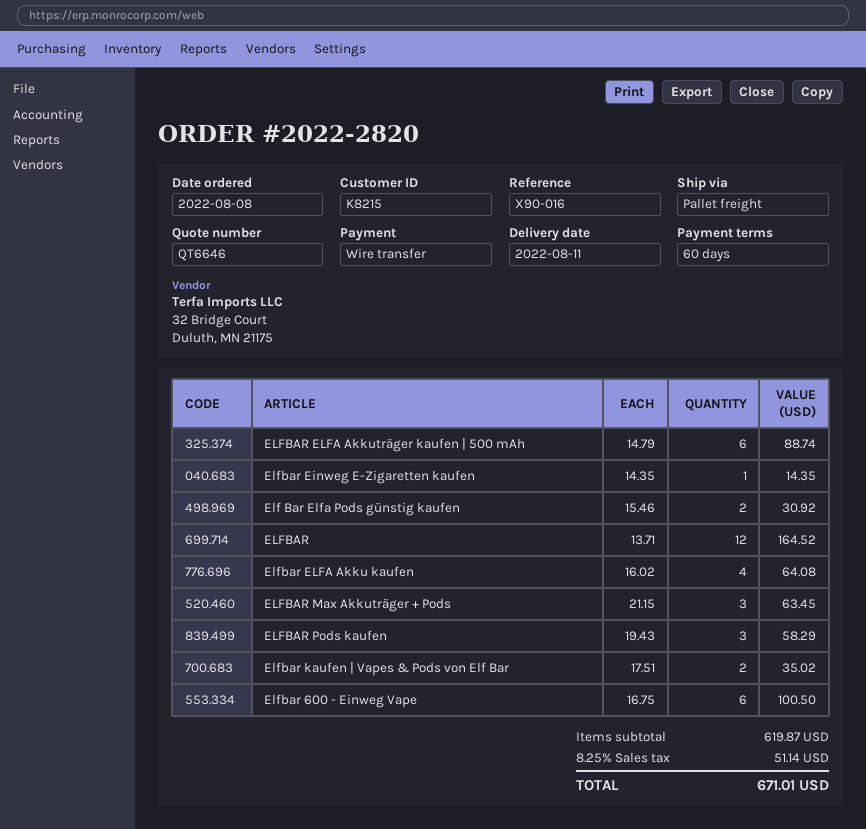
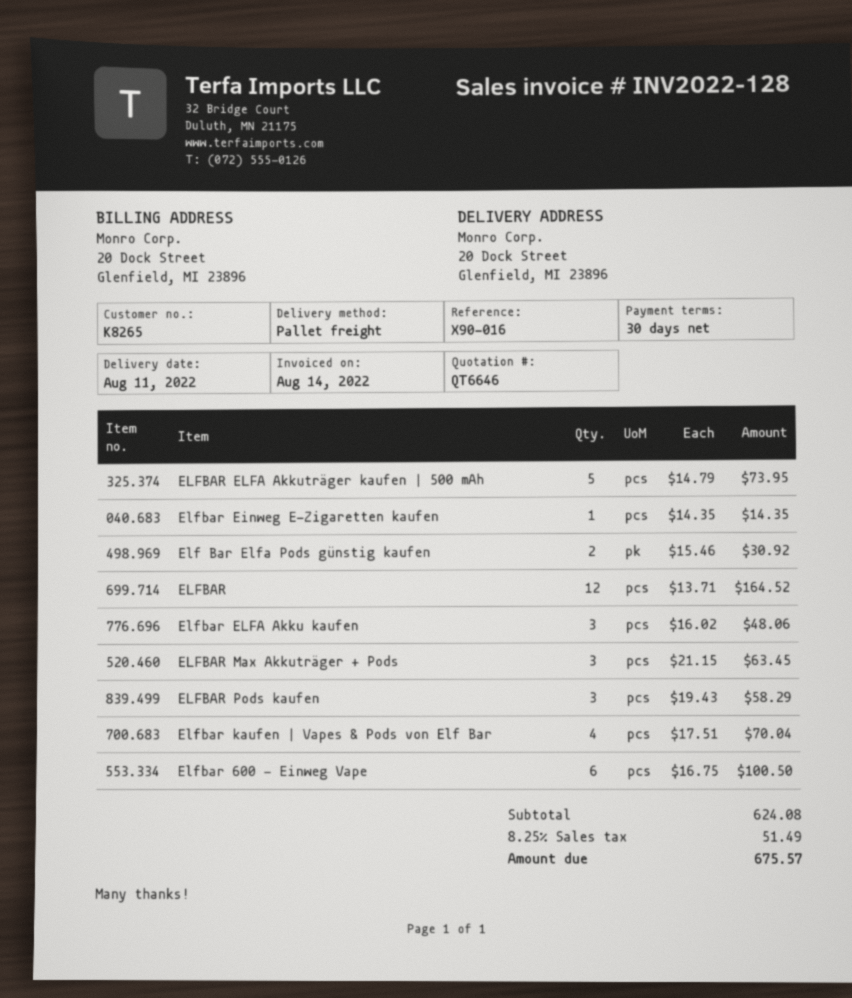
payment terms: 60 days -> 30 days
customer number: K8215 -> K8265
ELFBAR ELFA Akkuträger kaufen | 500 mAh: 6 x 14.79 = 88.74 -> 5 x 14.79 = 73.95
Elfbar ELFA Akku kaufen: 4 x 16.02 = 64.08 -> 3 x 16.02 = 48.06
Elfbar kaufen | Vapes & Pods von Elf Bar: 2 x 17.51 = 35.02 -> 4 x 17.51 = 70.04
subtotal: 619.87 -> 624.08
tax: 8.25% = 51.14 -> 8.25% = 51.49
total: 671.01 -> 675.57

